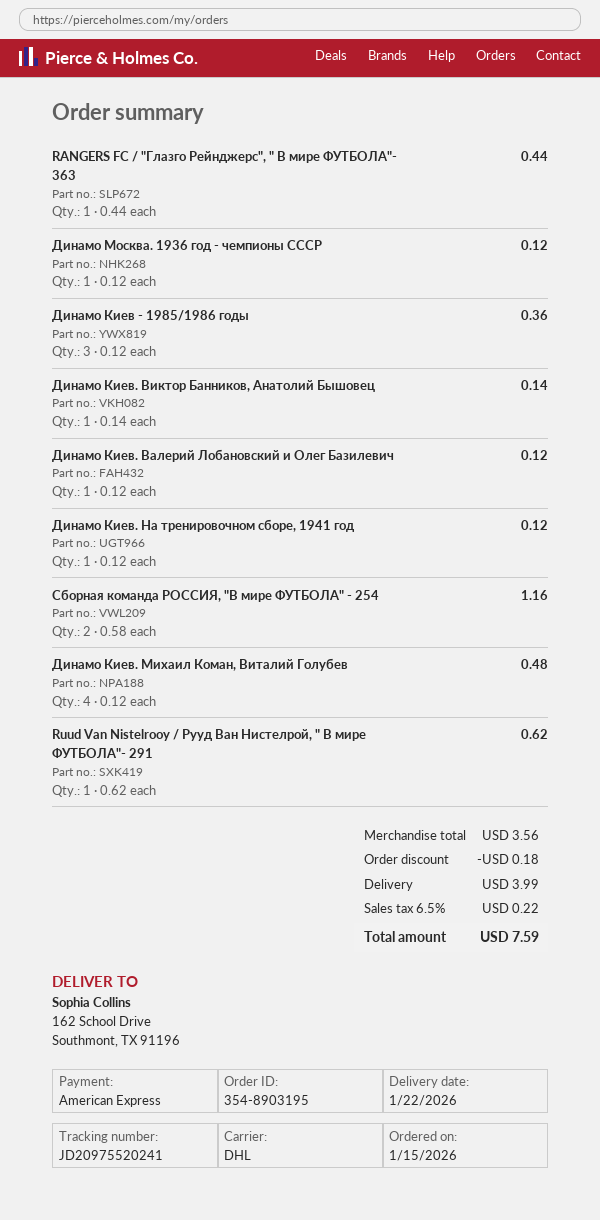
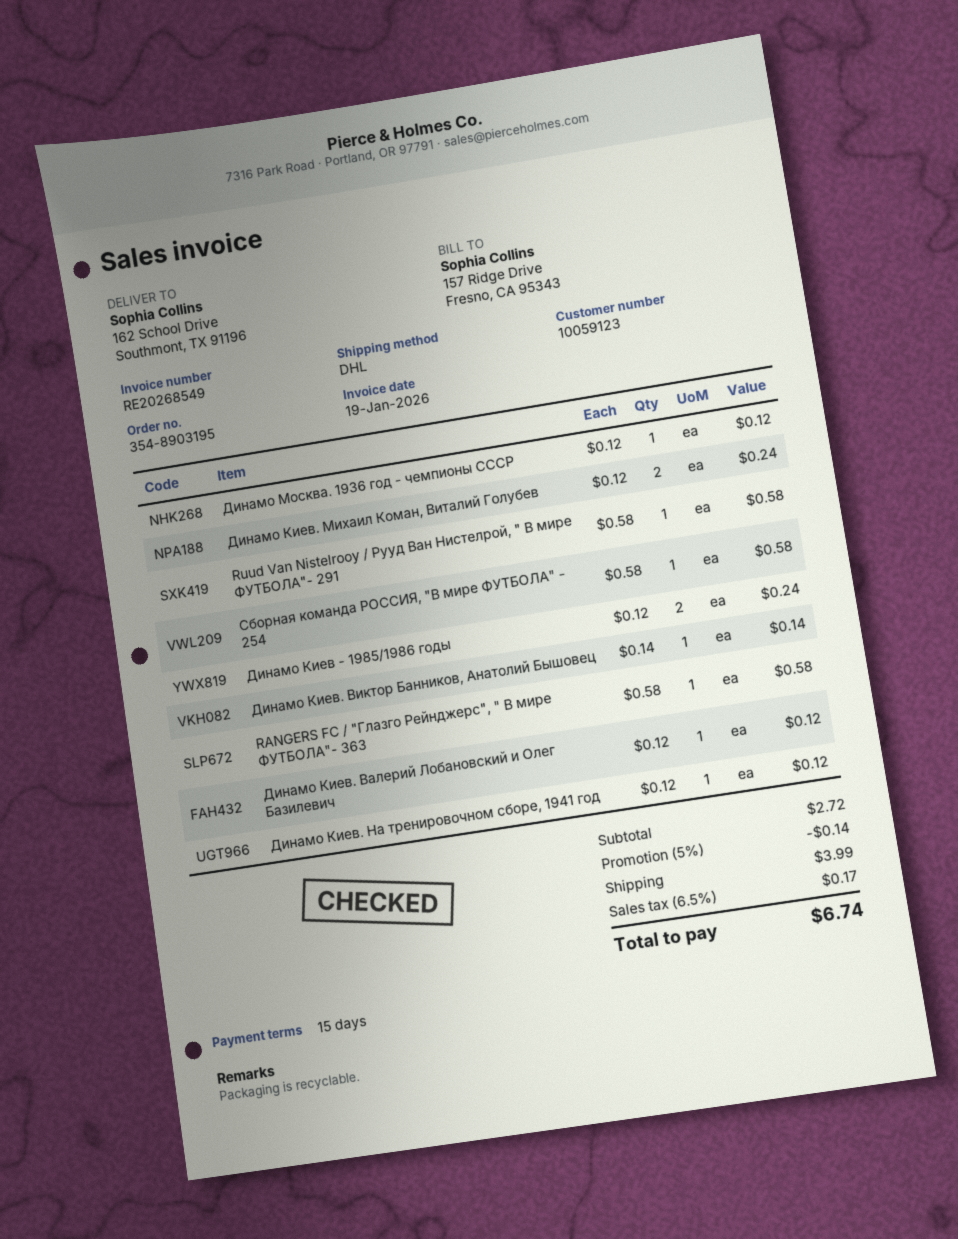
RANGERS FC / "Глазго Рейнджерс", " В мире ФУТБОЛА"- 363: 1 x 0.44 = 0.44 -> 1 x 0.58 = 0.58
Динамо Киев - 1985/1986 годы: 3 x 0.12 = 0.36 -> 2 x 0.12 = 0.24
Сборная команда РОССИЯ, "В мире ФУТБОЛА" - 254: 2 x 0.58 = 1.16 -> 1 x 0.58 = 0.58
Динамо Киев. Михаил Коман, Виталий Голубев: 4 x 0.12 = 0.48 -> 2 x 0.12 = 0.24
Ruud Van Nistelrooy / Рууд Ван Нистелрой, " В мире ФУТБОЛА"- 291: 1 x 0.62 = 0.62 -> 1 x 0.58 = 0.58
subtotal: 3.56 -> 2.72
discount: 0.18 -> 0.14
tax: 6.5% = 0.22 -> 6.5% = 0.17
total: 7.59 -> 6.74

